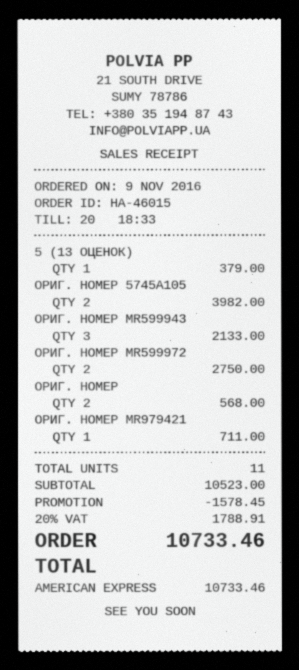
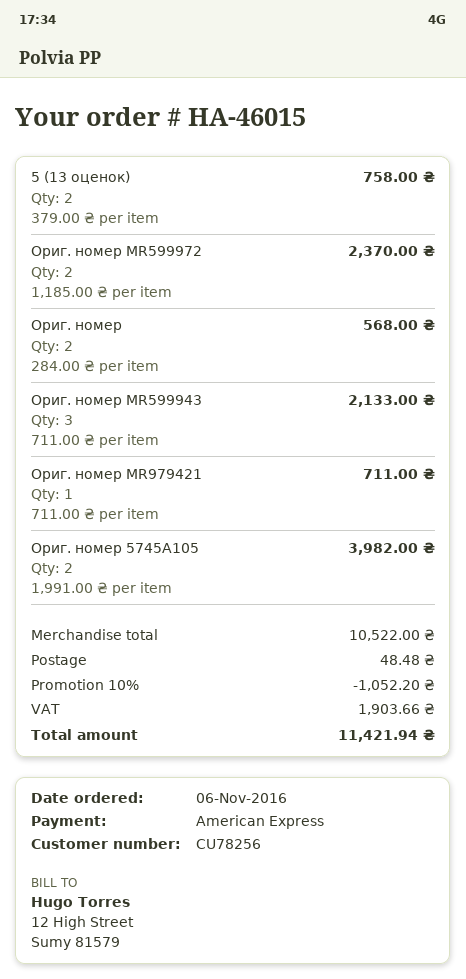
order date: 2016-11-09 -> 2016-11-06
5 (13 ОЦЕНОК): 1 for 379.00 -> 2 for 758.00
ОРИГ. НОМЕР MR599972: 2 for 2750.00 -> 2 for 2370.00
subtotal: 10523.00 -> 10522.00
discount: 1578.45 -> 1052.20
shipping: none -> 48.48
tax: 1788.91 -> 1903.66
total: 10733.46 -> 11421.94

